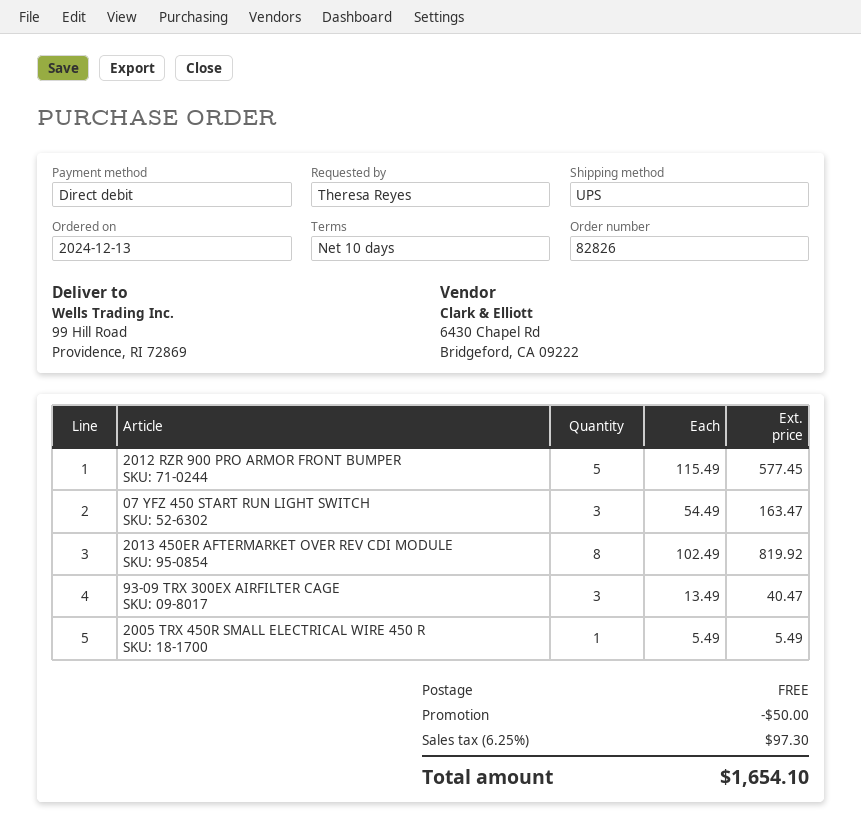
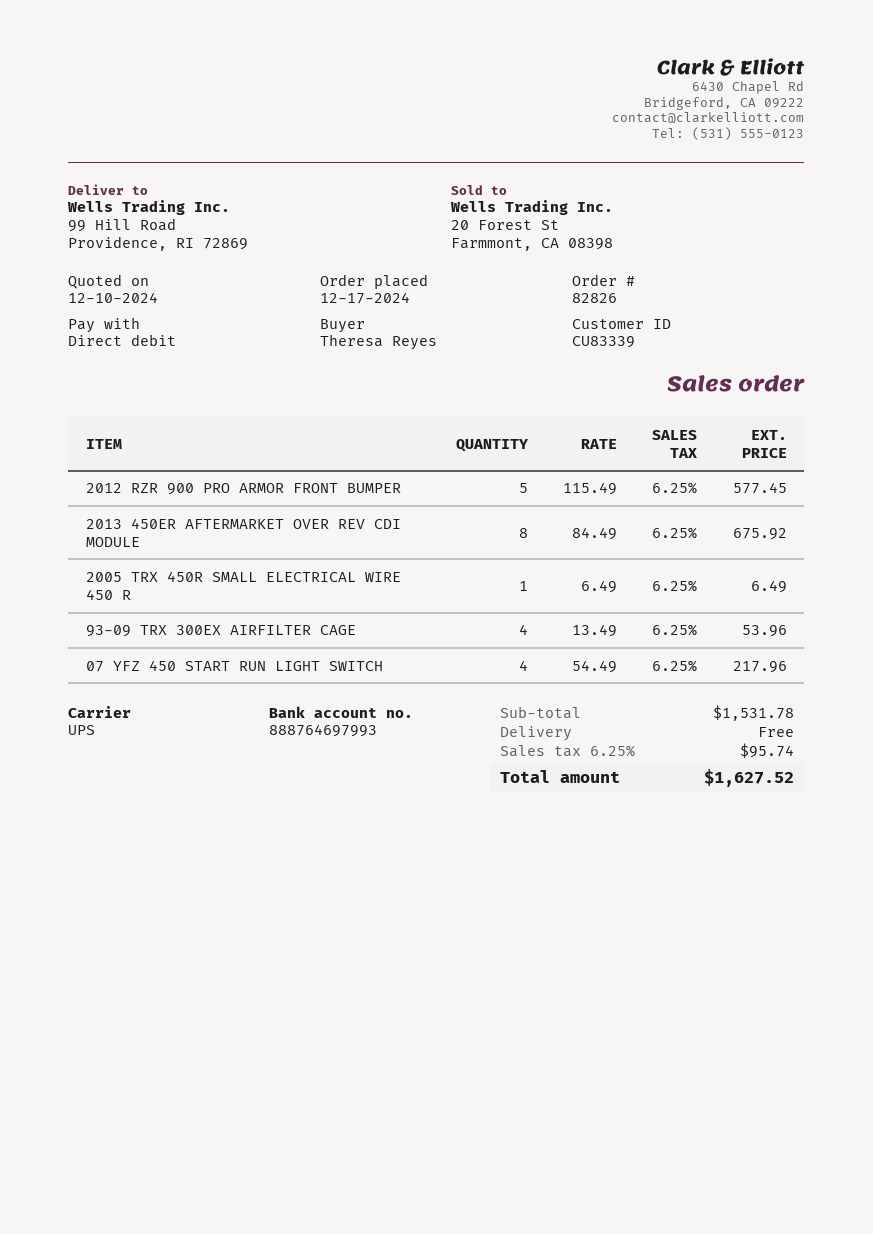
order date: 2024-12-13 -> 2024-12-17
07 YFZ 450 START RUN LIGHT SWITCH: 3 x 54.49 = 163.47 -> 4 x 54.49 = 217.96
2013 450ER AFTERMARKET OVER REV CDI MODULE: 8 x 102.49 = 819.92 -> 8 x 84.49 = 675.92
93-09 TRX 300EX AIRFILTER CAGE: 3 x 13.49 = 40.47 -> 4 x 13.49 = 53.96
2005 TRX 450R SMALL ELECTRICAL WIRE 450 R: 1 x 5.49 = 5.49 -> 1 x 6.49 = 6.49
discount: 50.00 -> none
tax: 6.25% = 97.30 -> 6.25% = 95.74
total: 1654.10 -> 1627.52

